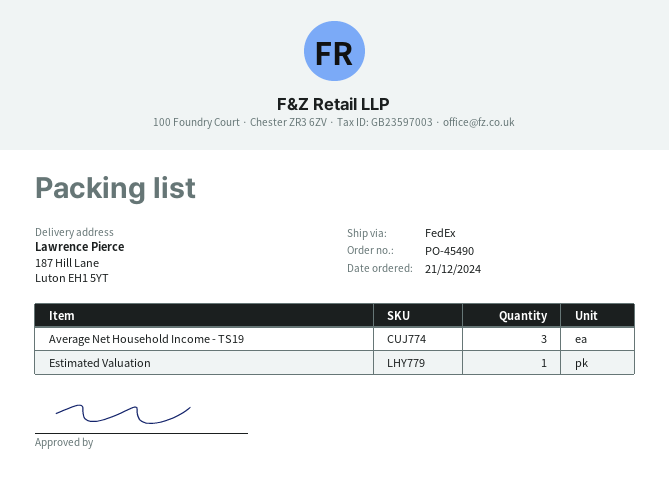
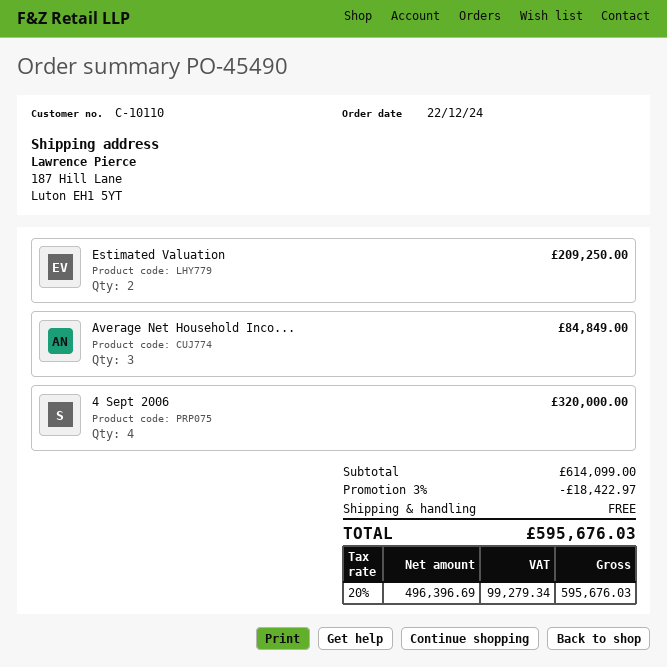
order date: 2024-12-21 -> 2024-12-22
Estimated Valuation: 1 -> 2
4 Sept 2006: none -> 4

